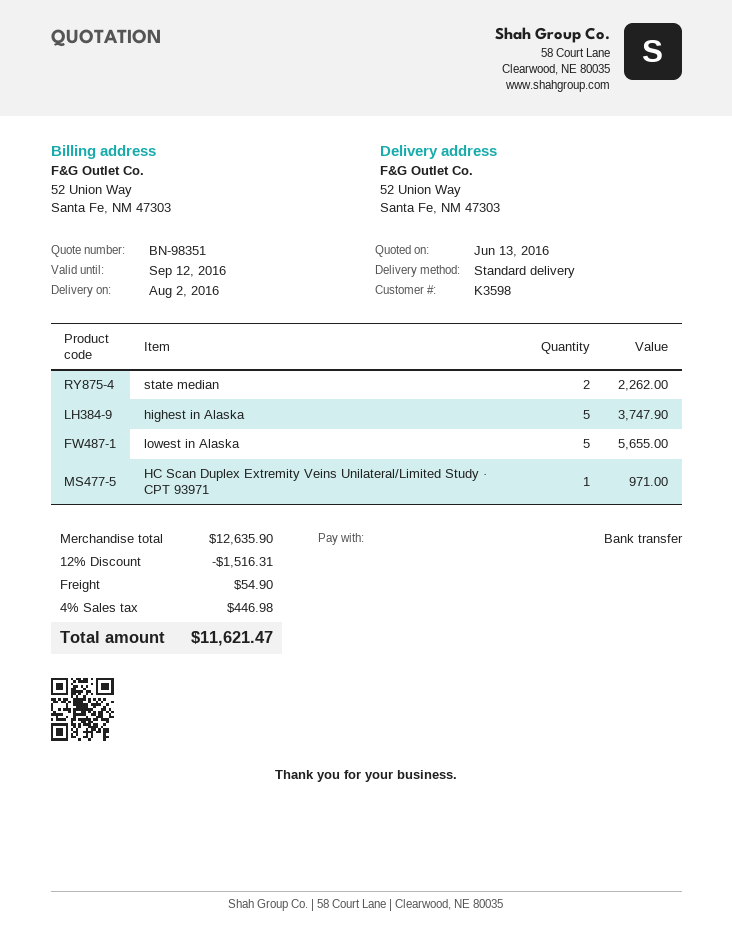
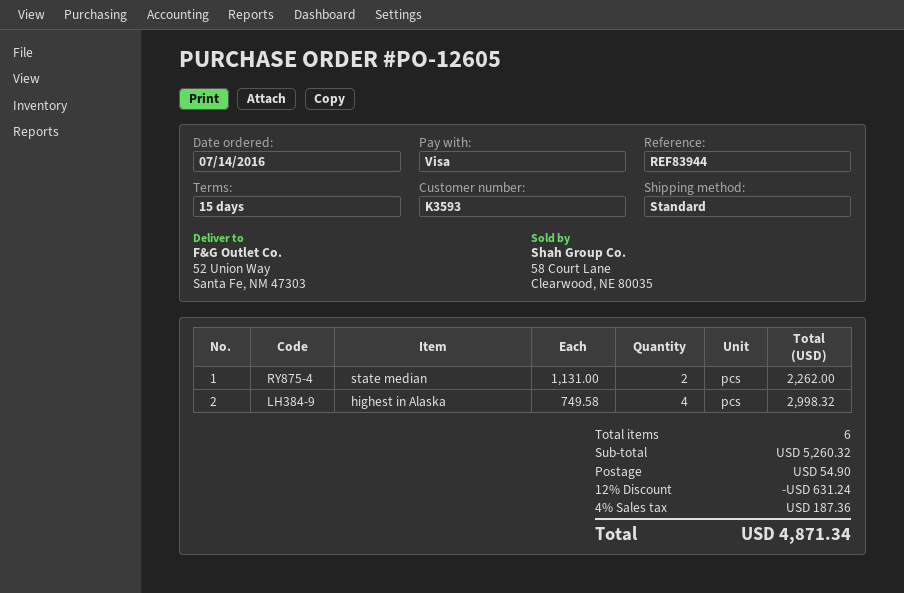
customer number: K3598 -> K3593
payment method: bank transfer -> Visa
highest in Alaska: 5 for 3747.90 -> 4 for 2998.32
lowest in Alaska: 5 for 5655.00 -> none
HC Scan Duplex Extremity Veins Unilateral/Limited Study · CPT 93971: 1 for 971.00 -> none
subtotal: 12635.90 -> 5260.32
discount: 12% = 1516.31 -> 12% = 631.24
tax: 4% = 446.98 -> 4% = 187.36
total: 11621.47 -> 4871.34

